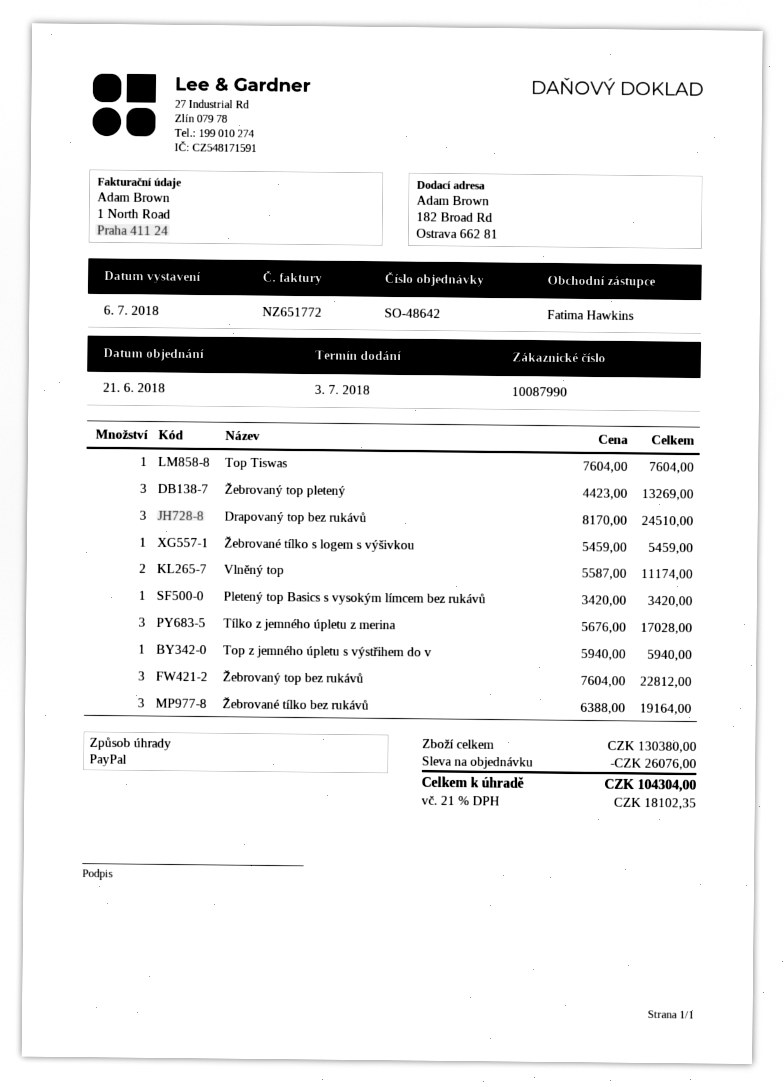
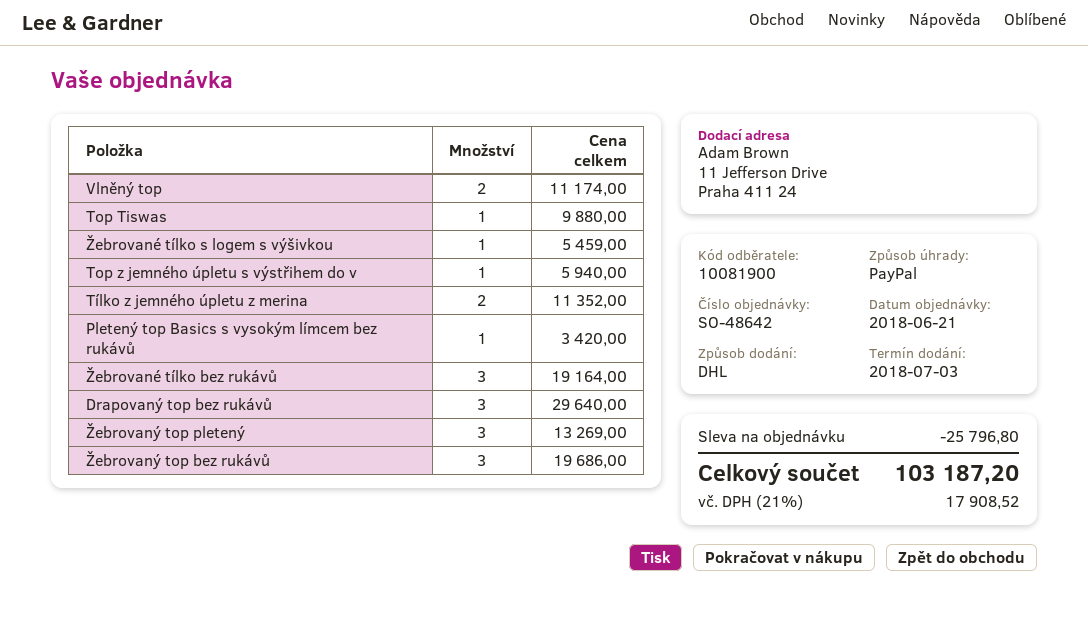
customer number: 10087990 -> 10081900
ship to: 182 Broad Rd, Ostrava 662 81 -> 11 Jefferson Drive, Praha 411 24
Top Tiswas: 1 for 7604.00 -> 1 for 9880.00
Drapovaný top bez rukávů: 3 for 24510.00 -> 3 for 29640.00
Tílko z jemného úpletu z merina: 3 for 17028.00 -> 2 for 11352.00
Žebrovaný top bez rukávů: 3 for 22812.00 -> 3 for 19686.00
discount: 26076.00 -> 25796.80
tax: 21% = 18102.35 -> 21% = 17908.52
total: 104304.00 -> 103187.20

